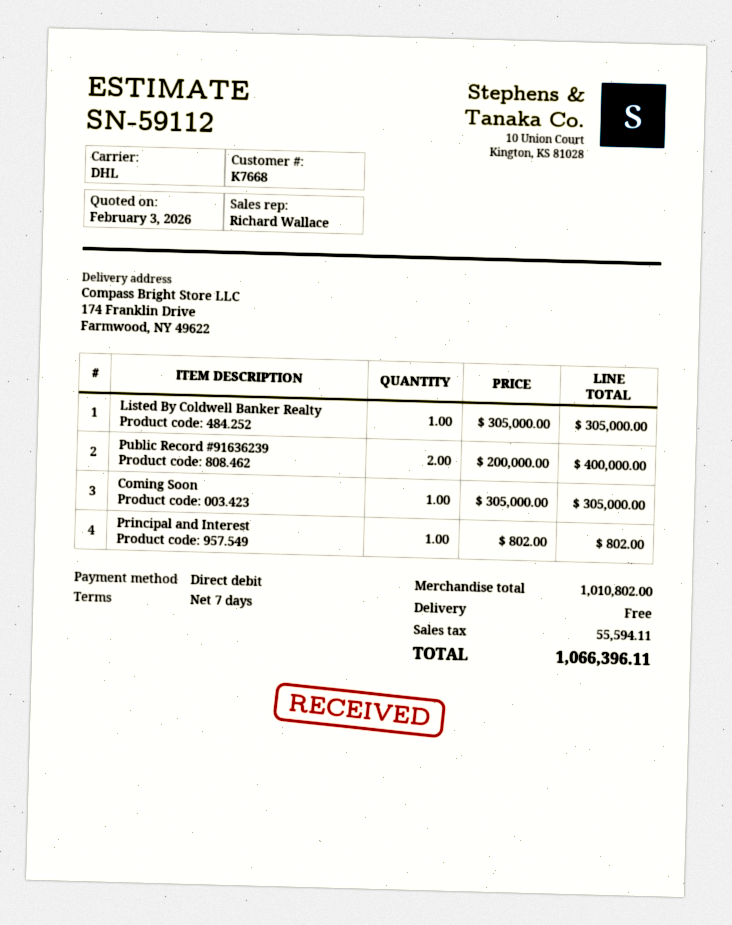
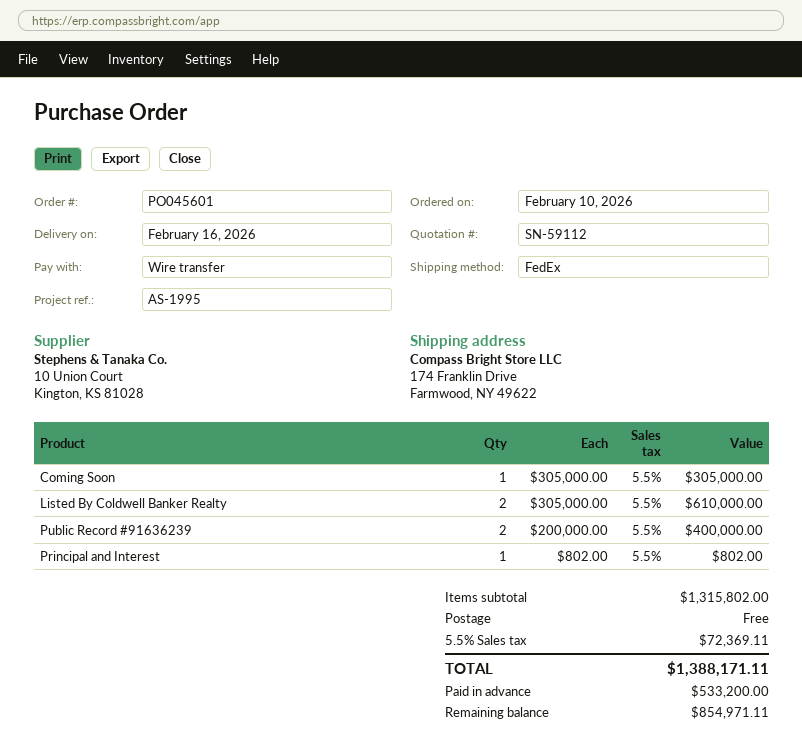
payment method: direct debit -> bank transfer
shipping method: DHL -> FedEx
Listed By Coldwell Banker Realty: 1 x 305000.00 = 305000.00 -> 2 x 305000.00 = 610000.00
subtotal: 1010802.00 -> 1315802.00
tax: 55594.11 -> 72369.11
total: 1066396.11 -> 1388171.11

